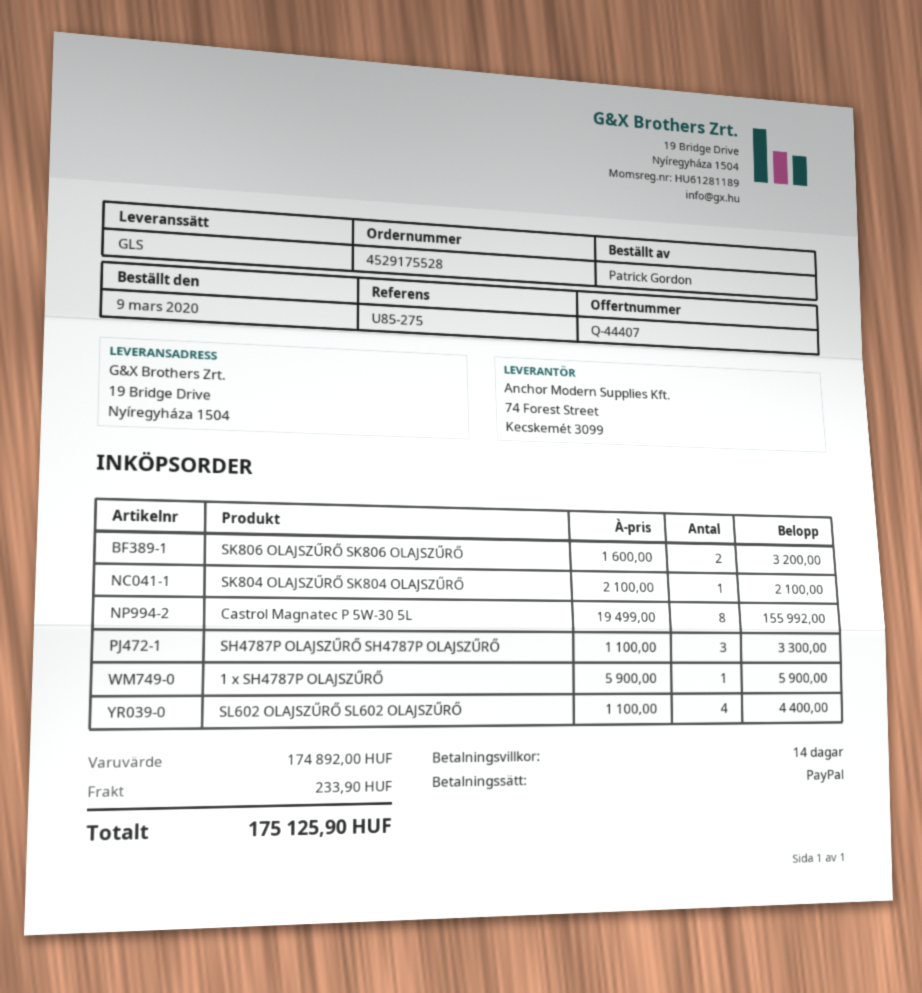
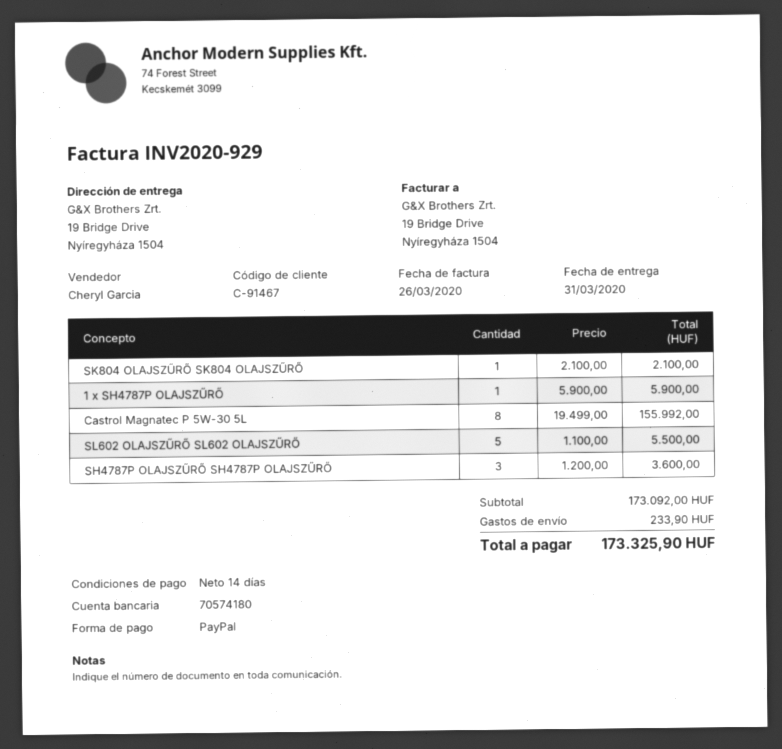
SK806 OLAJSZŰRŐ SK806 OLAJSZŰRŐ: 2 x 1600.00 = 3200.00 -> none
SH4787P OLAJSZŰRŐ SH4787P OLAJSZŰRŐ: 3 x 1100.00 = 3300.00 -> 3 x 1200.00 = 3600.00
SL602 OLAJSZŰRŐ SL602 OLAJSZŰRŐ: 4 x 1100.00 = 4400.00 -> 5 x 1100.00 = 5500.00
subtotal: 174892.00 -> 173092.00
total: 175125.90 -> 173325.90

